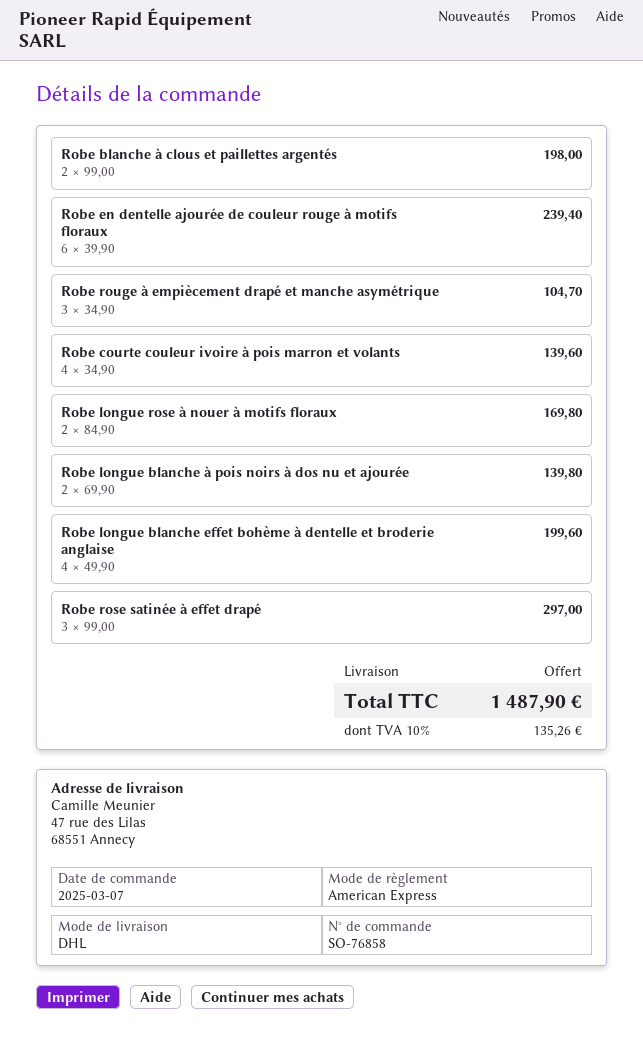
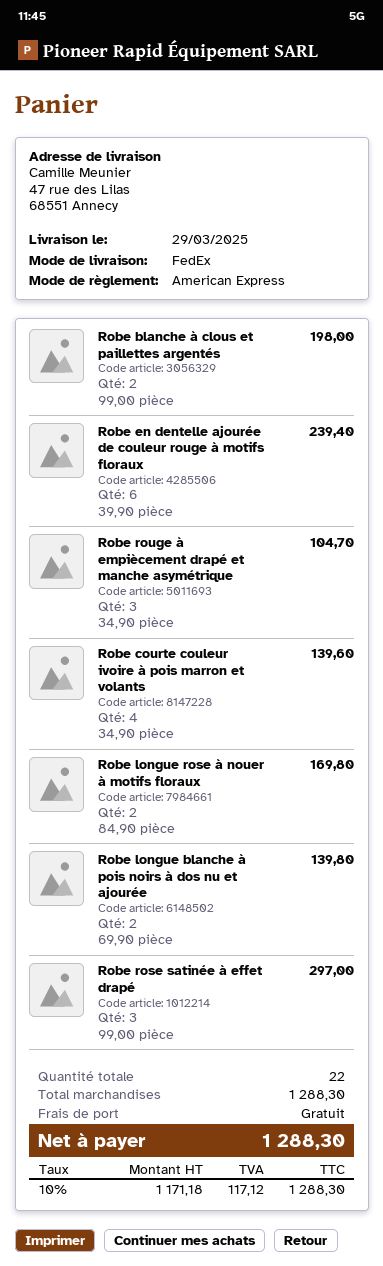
shipping method: DHL -> FedEx
Robe longue blanche effet bohème à dentelle et broderie anglaise: 4 x 49.90 = 199.60 -> none
tax: 10% = 135.26 -> 10% = 117.12
total: 1487.90 -> 1288.30

